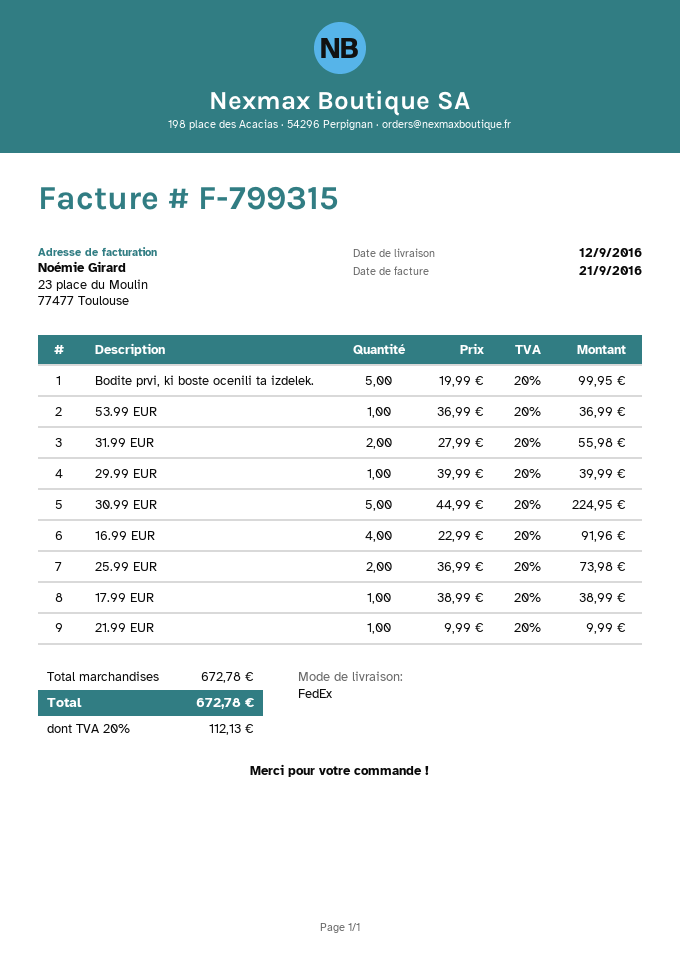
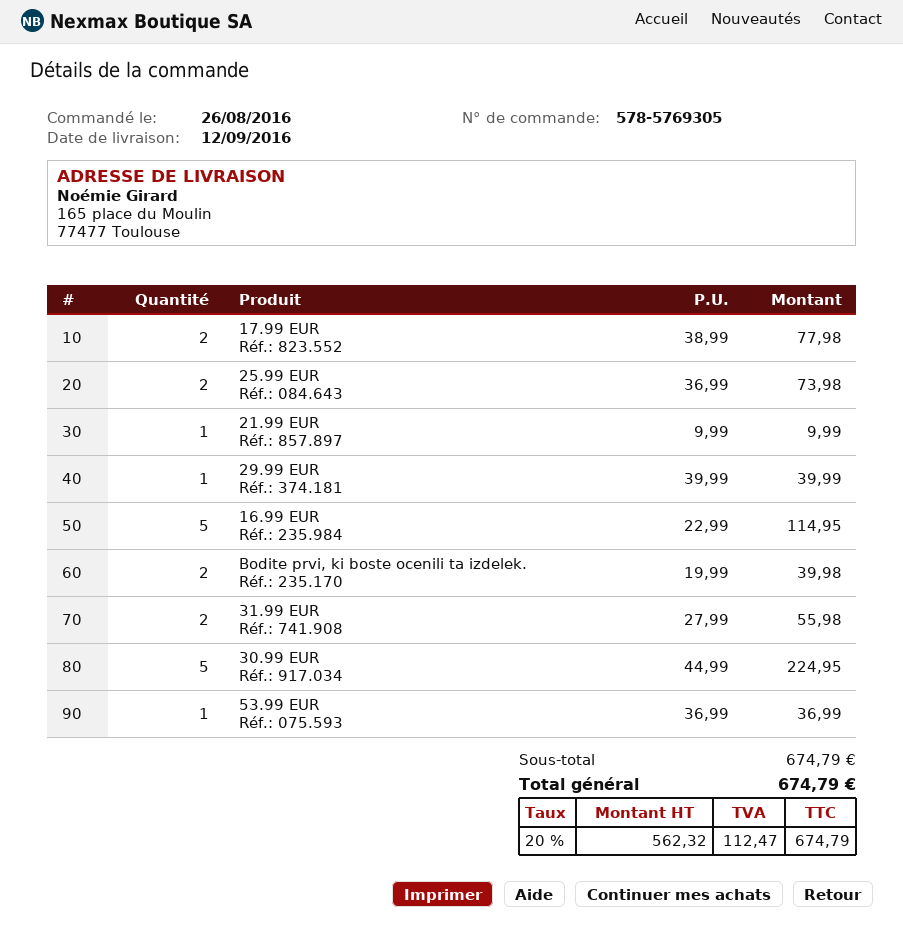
Bodite prvi, ki boste ocenili ta izdelek.: 5 x 19.99 = 99.95 -> 2 x 19.99 = 39.98
16.99 EUR: 4 x 22.99 = 91.96 -> 5 x 22.99 = 114.95
17.99 EUR: 1 x 38.99 = 38.99 -> 2 x 38.99 = 77.98
subtotal: 672.78 -> 674.79
tax: 20% = 112.13 -> 20% = 112.47
total: 672.78 -> 674.79

